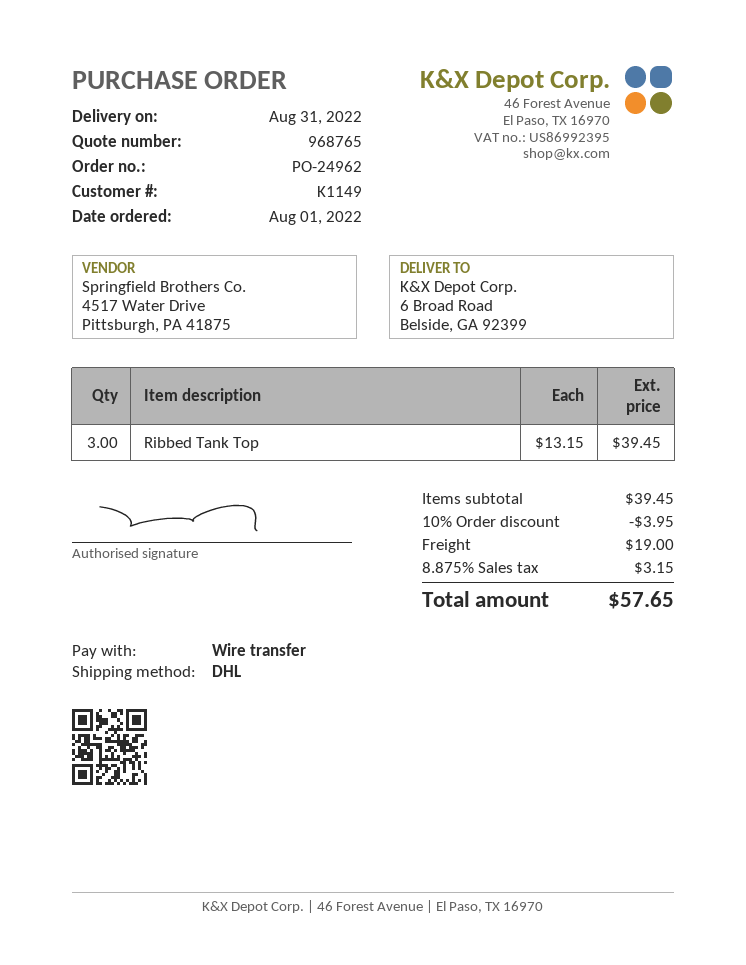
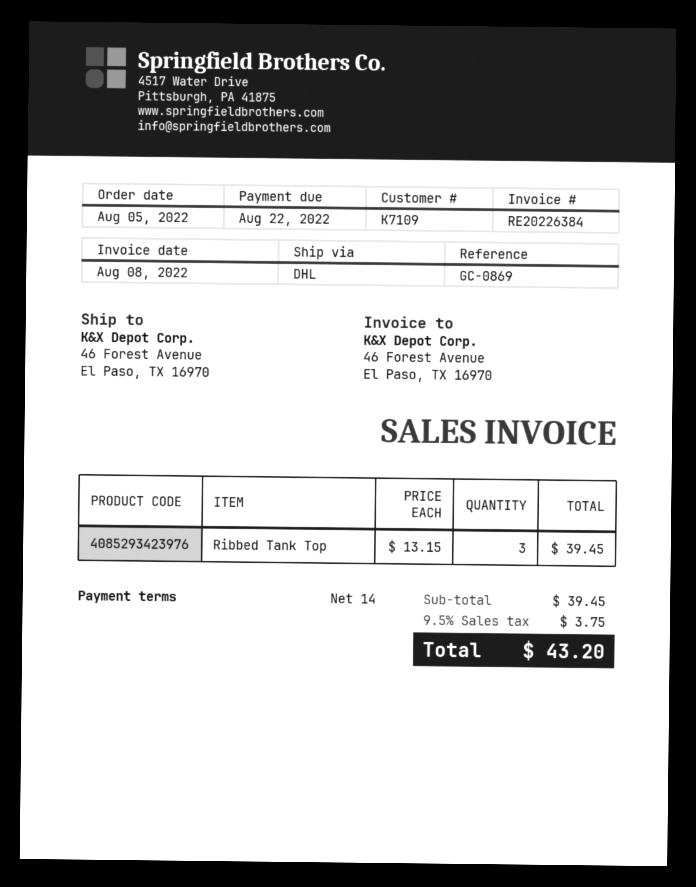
order date: 2022-08-01 -> 2022-08-05
customer number: K1149 -> K7109
ship to: 6 Broad Road, Belside, GA 92399 -> 46 Forest Avenue, El Paso, TX 16970
discount: 10% = 3.95 -> none
shipping: 19.00 -> none
tax: 8.875% = 3.15 -> 9.5% = 3.75
total: 57.65 -> 43.20

